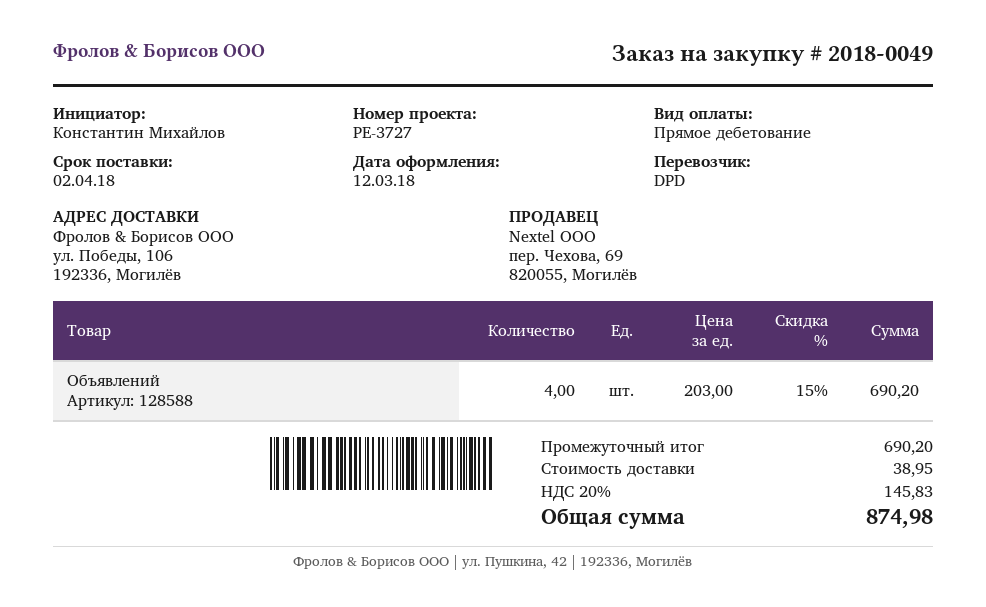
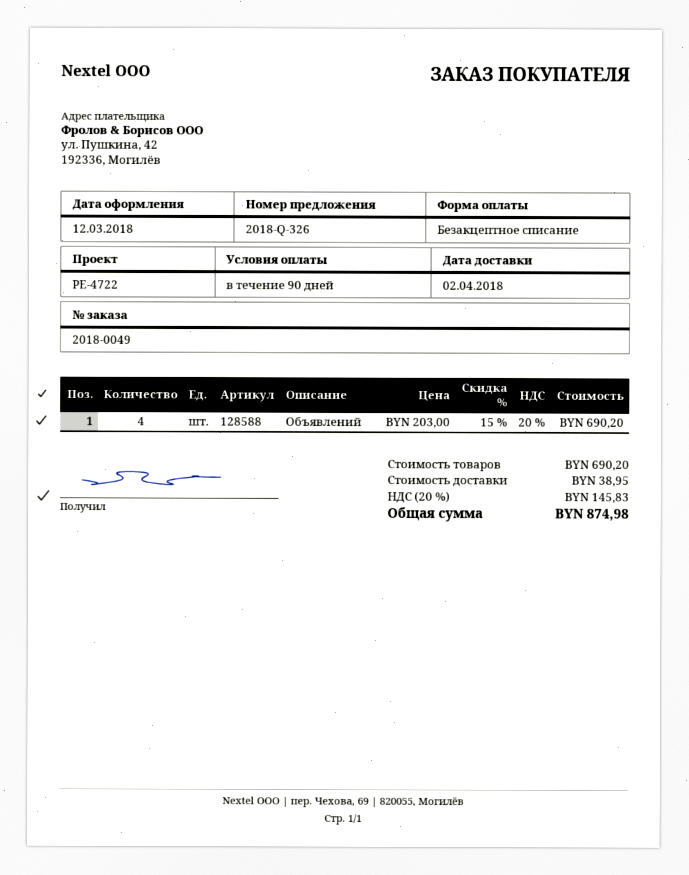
reference: PE-3727 -> PE-4722

